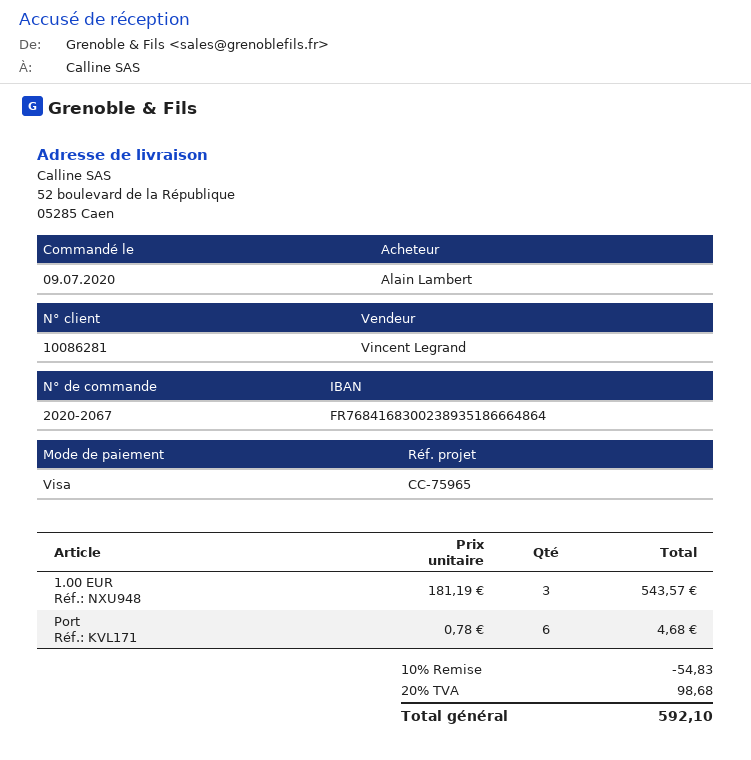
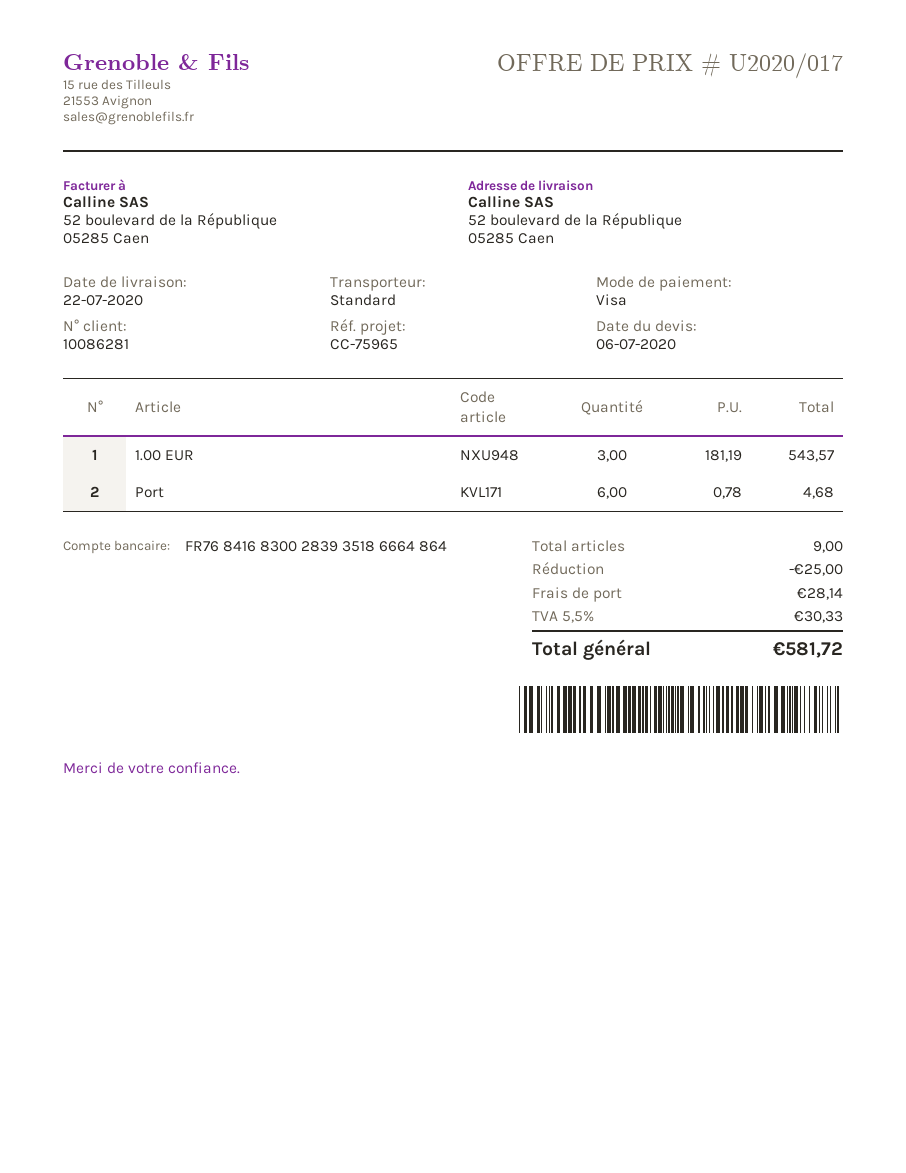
bank account: FR7684168300238935186664864 -> FR7684168300283935186664864
discount: 54.83 -> 25.00
shipping: none -> 28.14
tax: 20% = 98.68 -> 5.5% = 30.33
total: 592.10 -> 581.72

